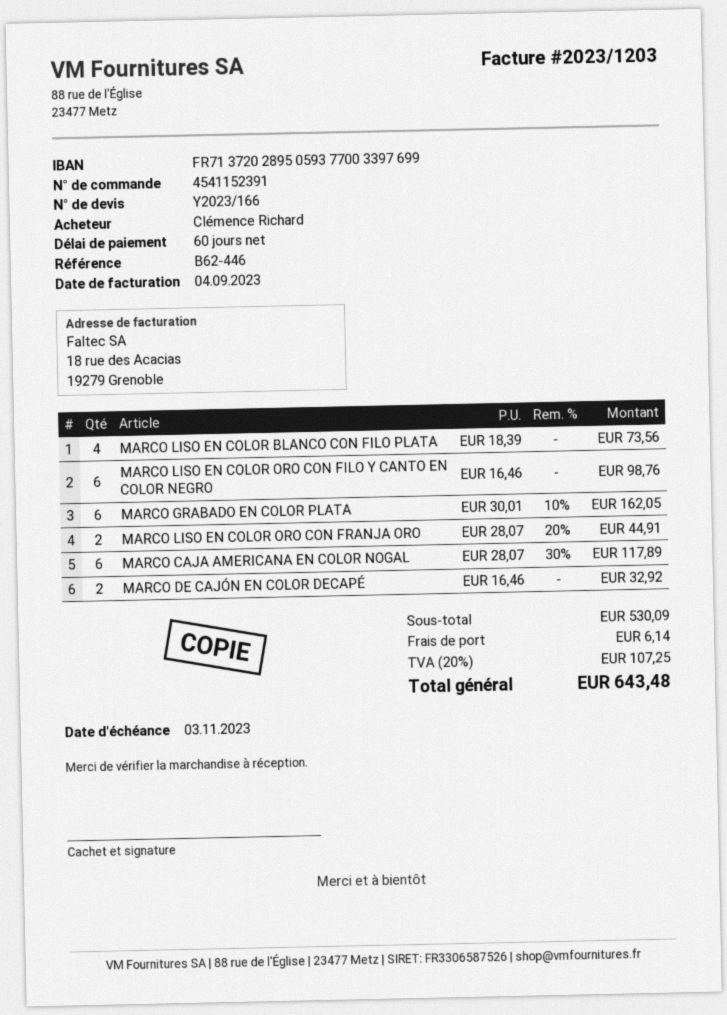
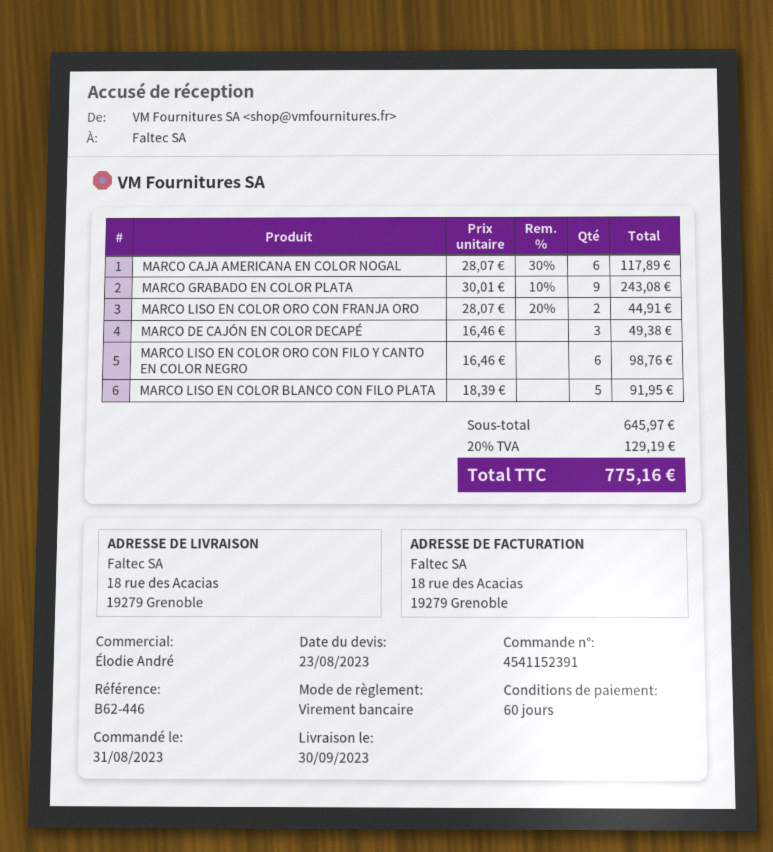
MARCO LISO EN COLOR BLANCO CON FILO PLATA: 4 x 18.39 = 73.56 -> 5 x 18.39 = 91.95
MARCO GRABADO EN COLOR PLATA: 6 x 30.01 - 10% = 162.05 -> 9 x 30.01 - 10% = 243.08
MARCO DE CAJÓN EN COLOR DECAPÉ: 2 x 16.46 = 32.92 -> 3 x 16.46 = 49.38
subtotal: 530.09 -> 645.97
shipping: 6.14 -> none
tax: 20% = 107.25 -> 20% = 129.19
total: 643.48 -> 775.16

